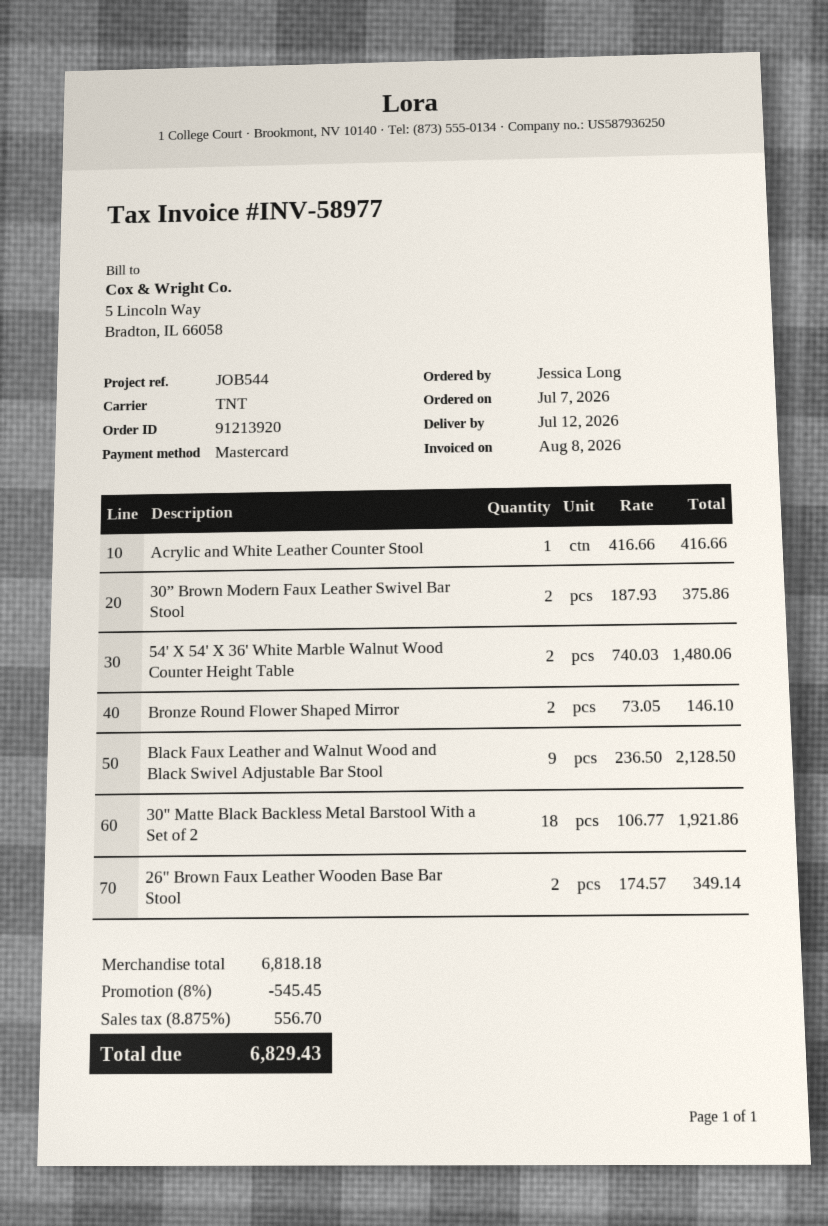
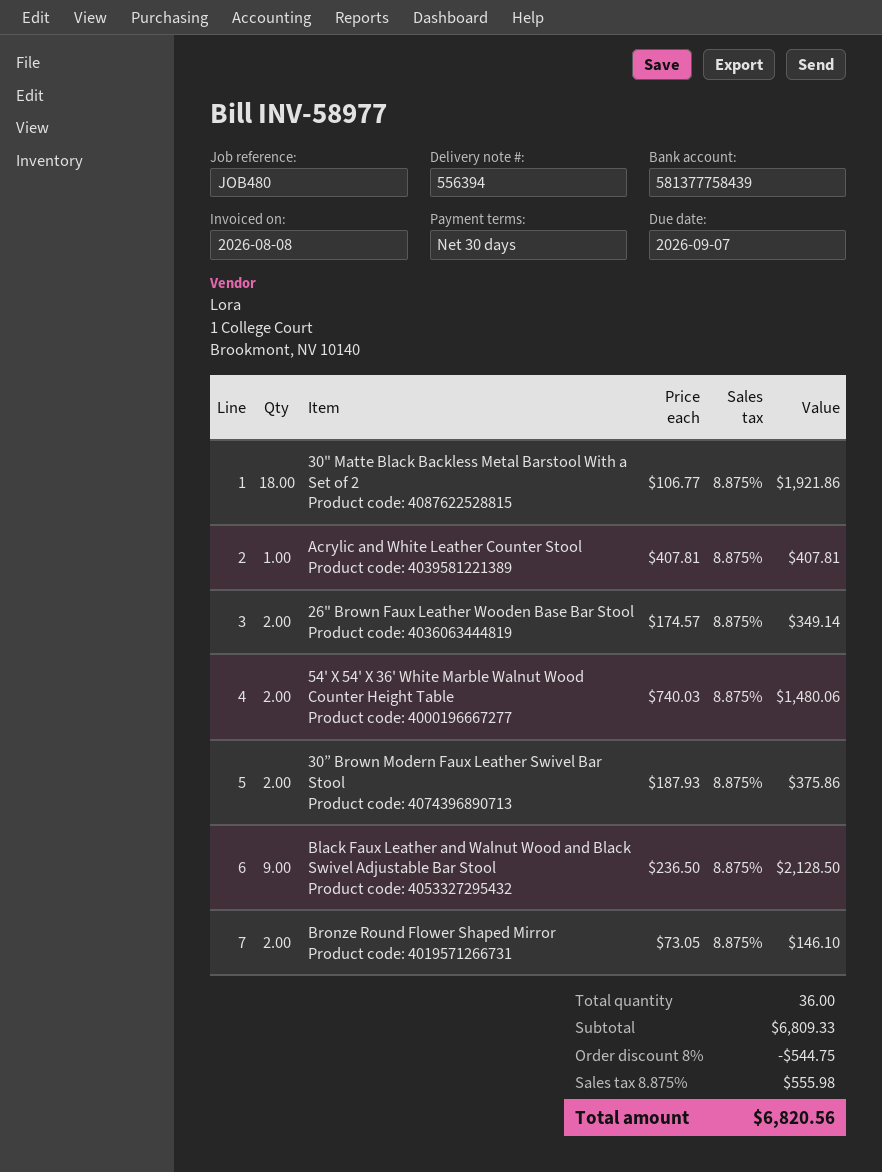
reference: JOB544 -> JOB480
Acrylic and White Leather Counter Stool: 1 x 416.66 = 416.66 -> 1 x 407.81 = 407.81
subtotal: 6818.18 -> 6809.33
discount: 8% = 545.45 -> 8% = 544.75
tax: 8.875% = 556.70 -> 8.875% = 555.98
total: 6829.43 -> 6820.56

